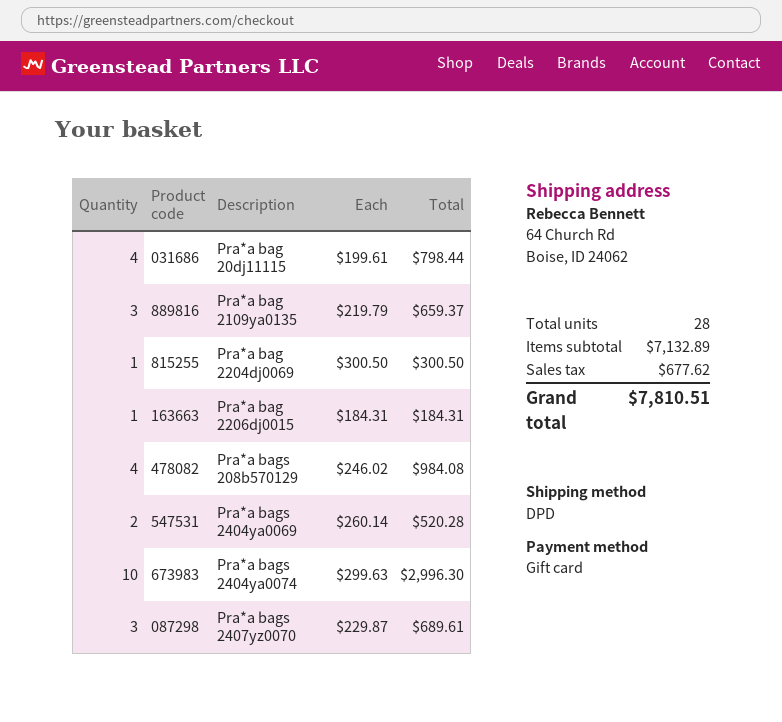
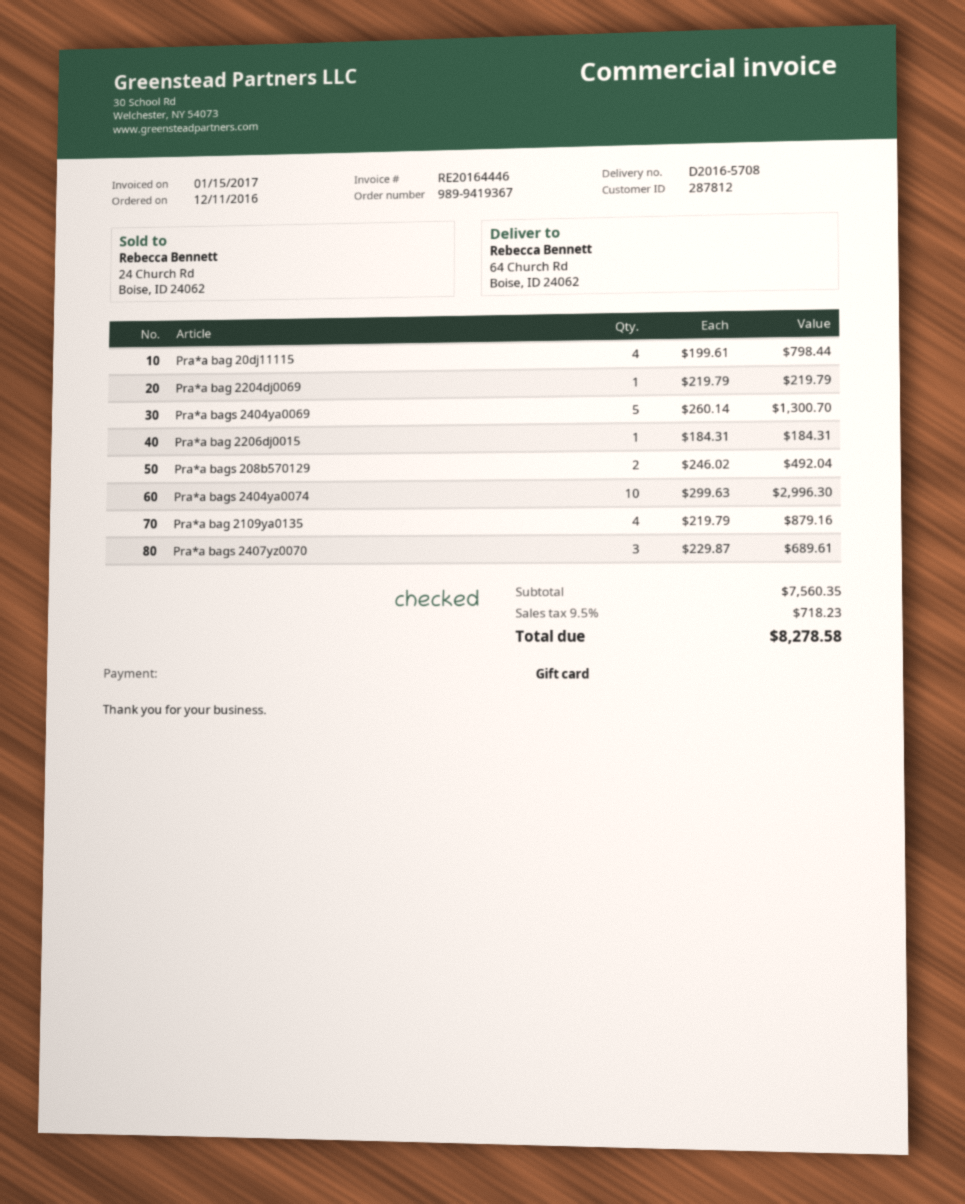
Pra*a bag 2109ya0135: 3 x 219.79 = 659.37 -> 4 x 219.79 = 879.16
Pra*a bag 2204dj0069: 1 x 300.50 = 300.50 -> 1 x 219.79 = 219.79
Pra*a bags 208b570129: 4 x 246.02 = 984.08 -> 2 x 246.02 = 492.04
Pra*a bags 2404ya0069: 2 x 260.14 = 520.28 -> 5 x 260.14 = 1300.70
subtotal: 7132.89 -> 7560.35
tax: 677.62 -> 718.23
total: 7810.51 -> 8278.58

